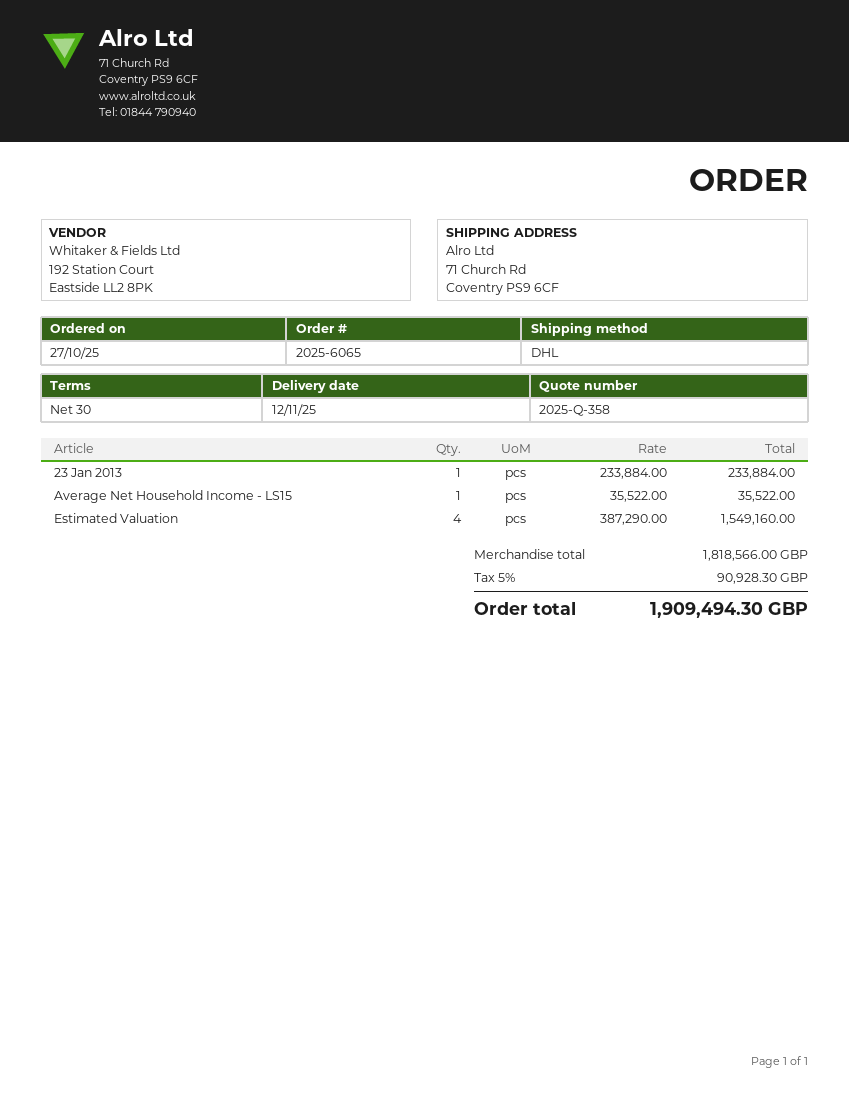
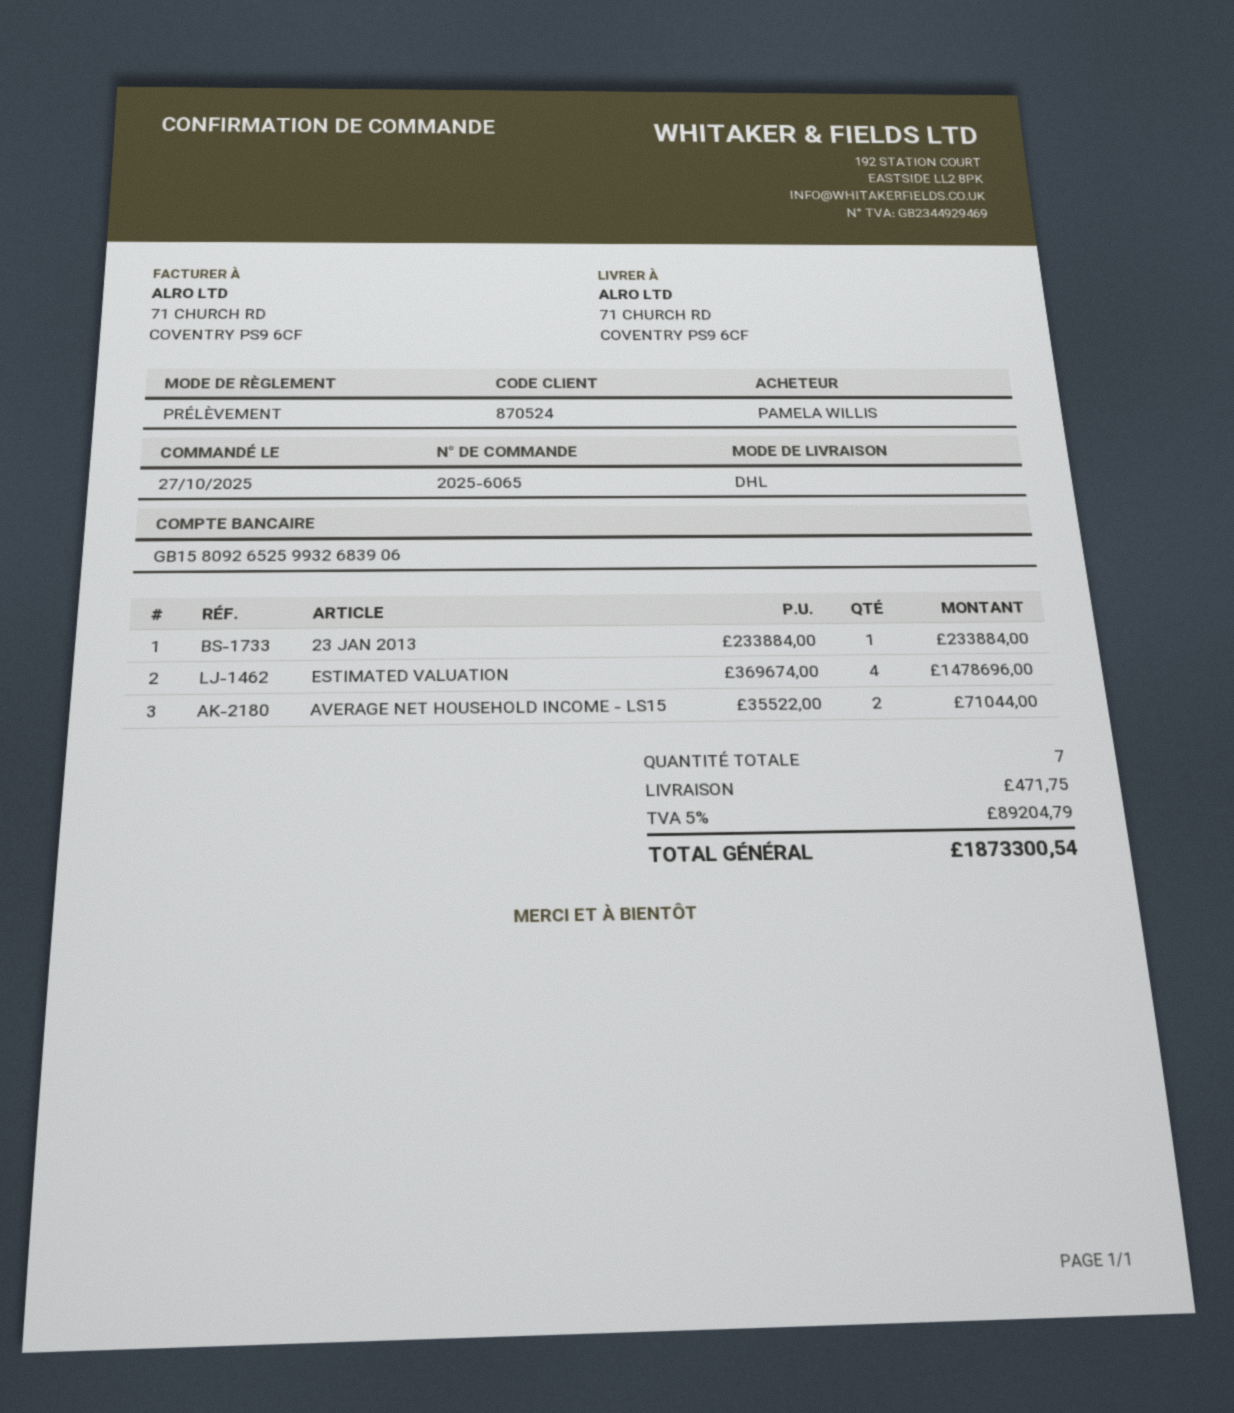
Average Net Household Income - LS15: 1 x 35522.00 = 35522.00 -> 2 x 35522.00 = 71044.00
Estimated Valuation: 4 x 387290.00 = 1549160.00 -> 4 x 369674.00 = 1478696.00
shipping: none -> 471.75
tax: 5% = 90928.30 -> 5% = 89204.79
total: 1909494.30 -> 1873300.54

